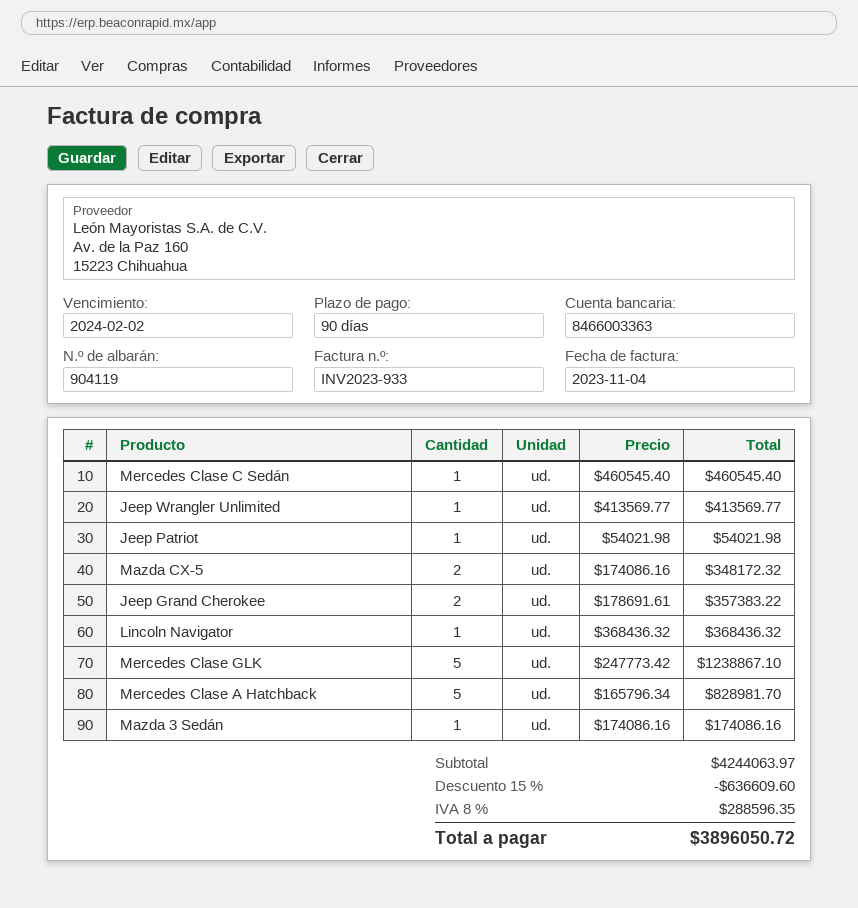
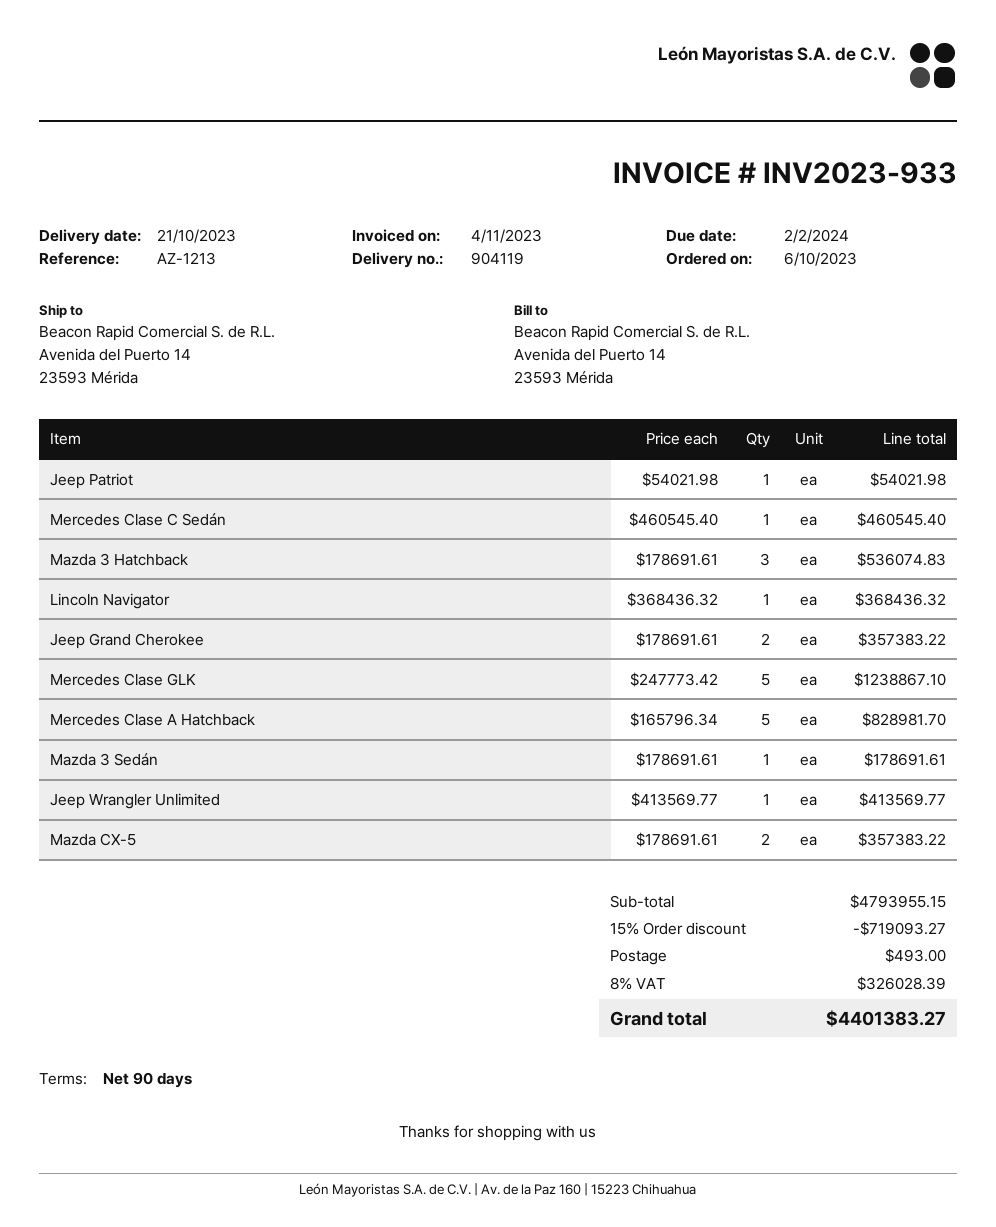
Mazda CX-5: 2 x 174086.16 = 348172.32 -> 2 x 178691.61 = 357383.22
Mazda 3 Sedán: 1 x 174086.16 = 174086.16 -> 1 x 178691.61 = 178691.61
Mazda 3 Hatchback: none -> 3 x 178691.61 = 536074.83
subtotal: 4244063.97 -> 4793955.15
discount: 15% = 636609.60 -> 15% = 719093.27
shipping: none -> 493.00
tax: 8% = 288596.35 -> 8% = 326028.39
total: 3896050.72 -> 4401383.27

